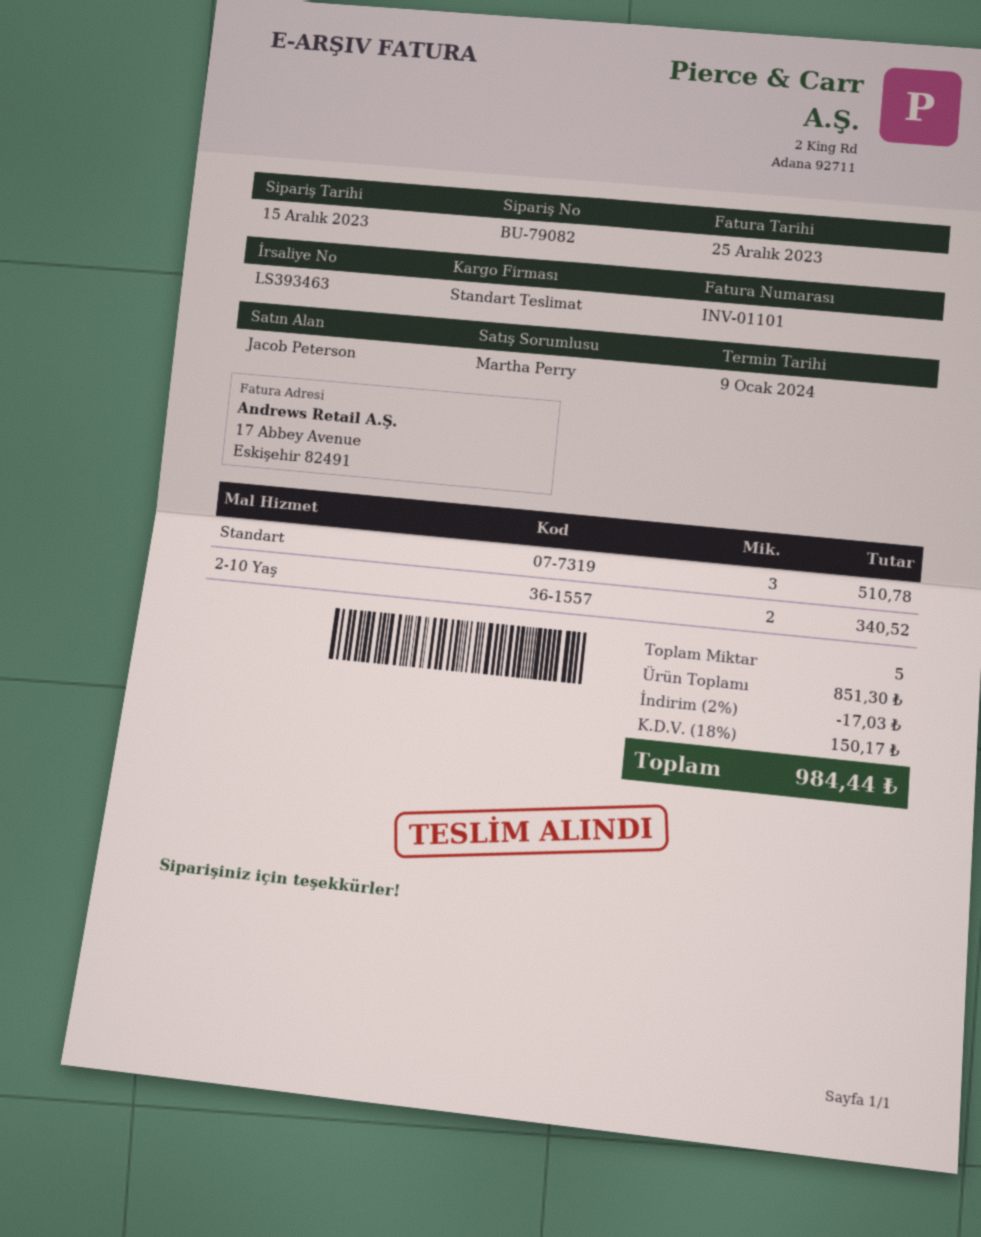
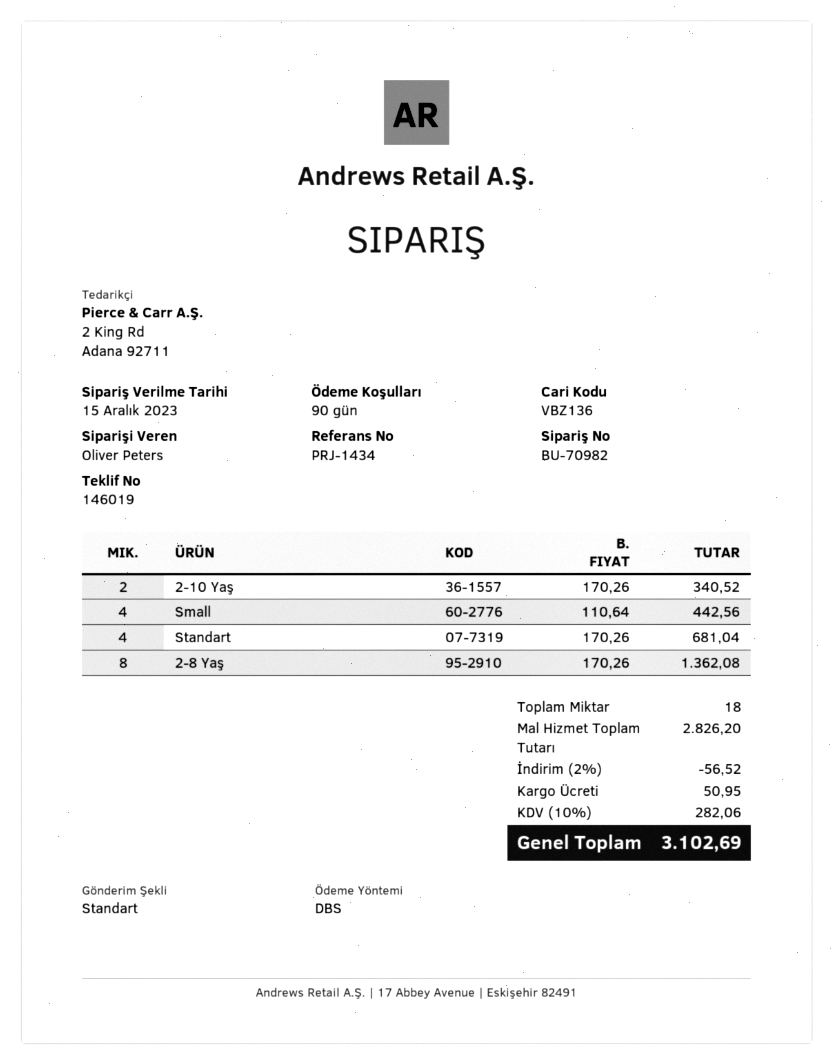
order number: BU-79082 -> BU-70982
ordered by: Jacob Peterson -> Oliver Peters
Standart: 3 for 510.78 -> 4 for 681.04
Small: none -> 4 for 442.56
2-8 Yaş: none -> 8 for 1362.08
total quantity: 5 -> 18
subtotal: 851.30 -> 2826.20
discount: 2% = 17.03 -> 2% = 56.52
shipping: none -> 50.95
tax: 18% = 150.17 -> 10% = 282.06
total: 984.44 -> 3102.69

